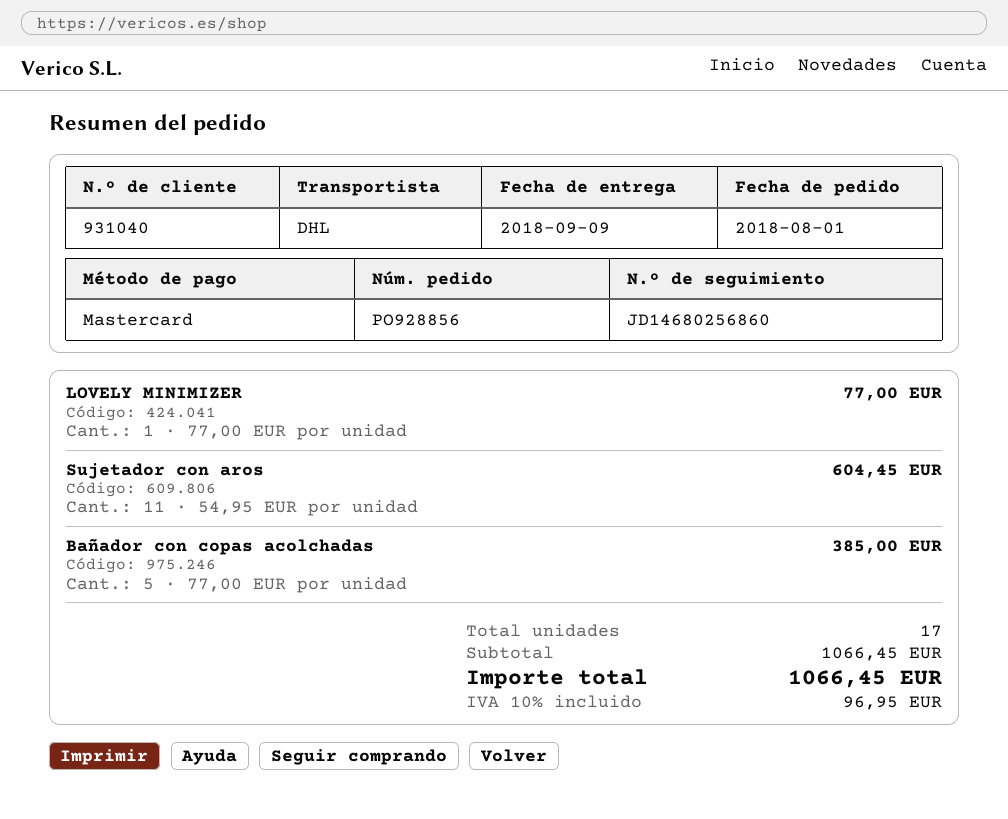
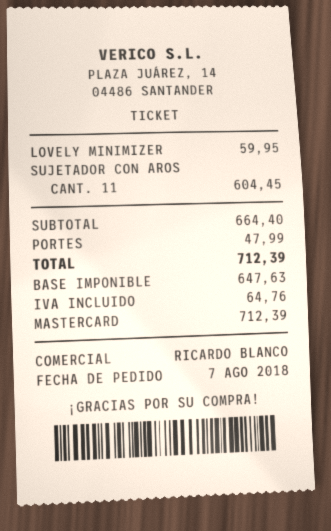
order date: 2018-08-01 -> 2018-08-07
LOVELY MINIMIZER: 1 for 77.00 -> 1 for 59.95
Bañador con copas acolchadas: 5 for 385.00 -> none
subtotal: 1066.45 -> 664.40
shipping: none -> 47.99
tax: 96.95 -> 64.76
total: 1066.45 -> 712.39

